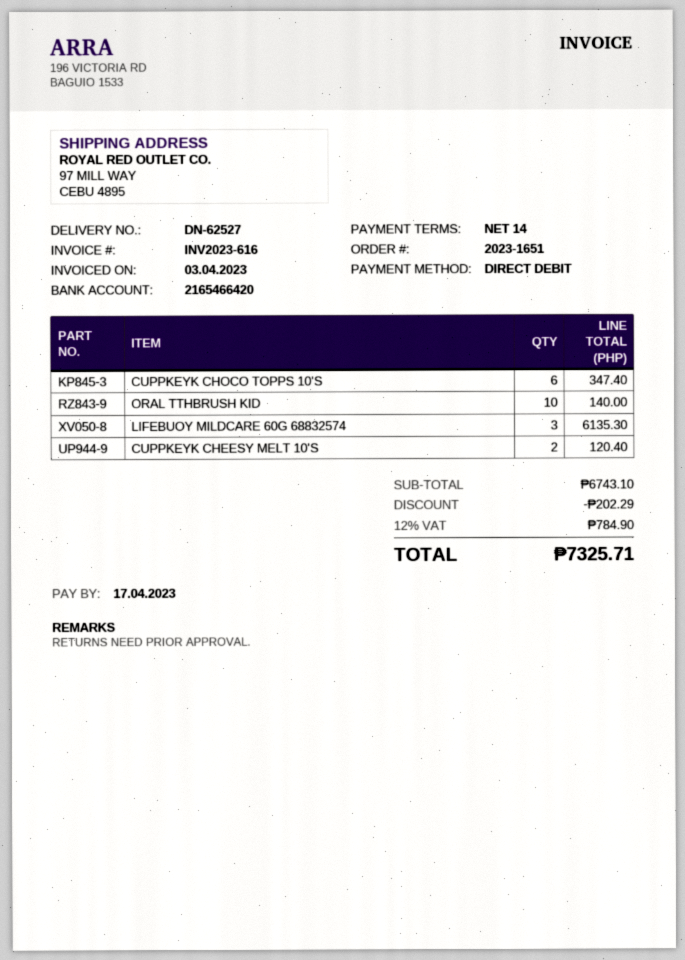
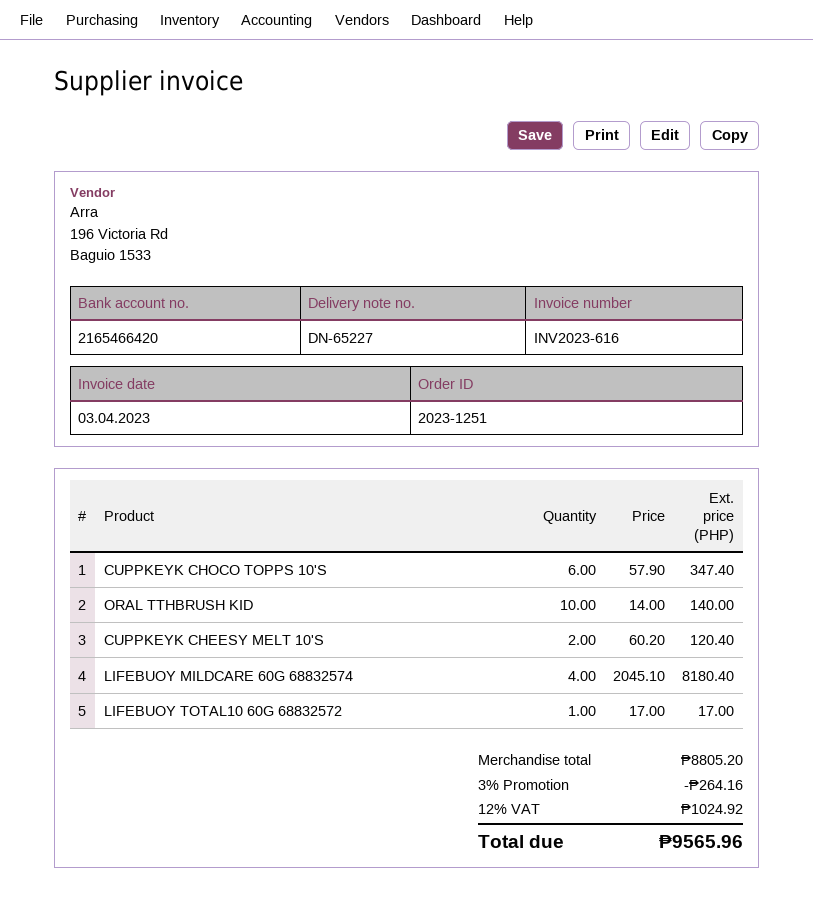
order number: 2023-1651 -> 2023-1251
delivery note number: DN-62527 -> DN-65227
LIFEBUOY MILDCARE 60G 68832574: 3 for 6135.30 -> 4 for 8180.40
LIFEBUOY TOTAL10 60G 68832572: none -> 1 for 17.00
subtotal: 6743.10 -> 8805.20
discount: 202.29 -> 264.16
tax: 12% = 784.90 -> 12% = 1024.92
total: 7325.71 -> 9565.96

